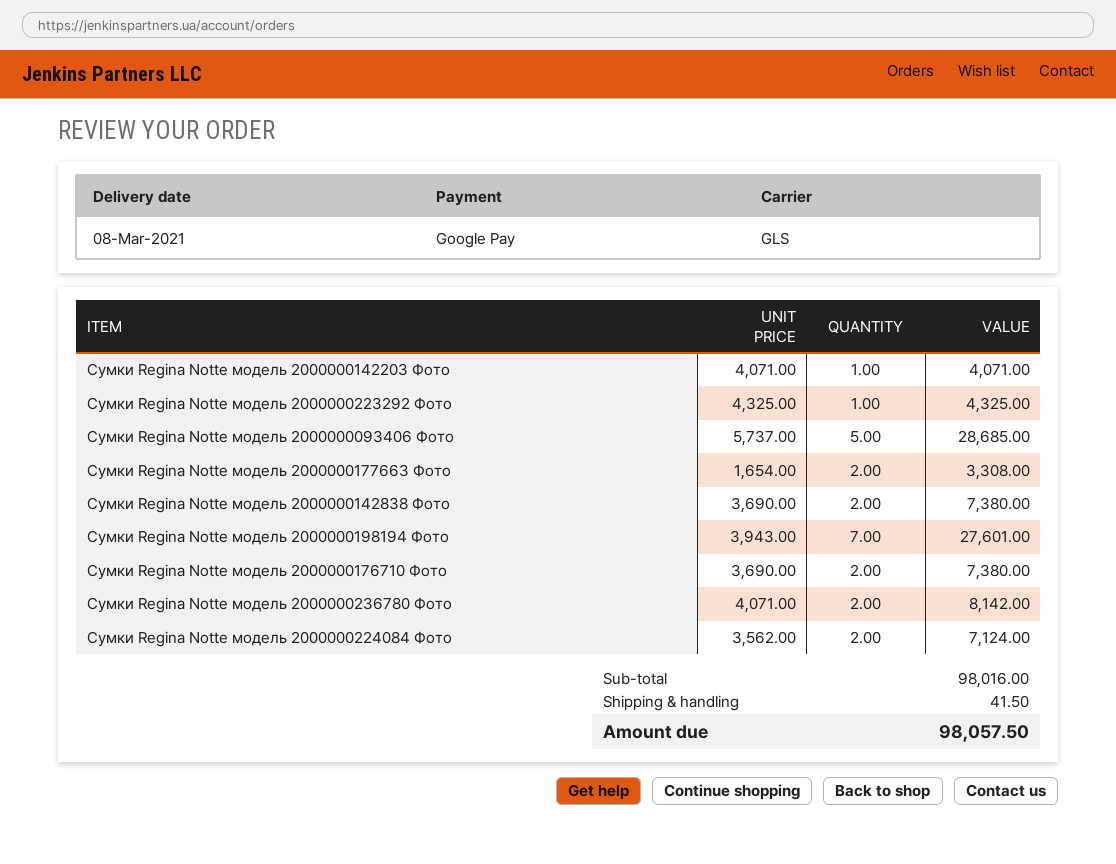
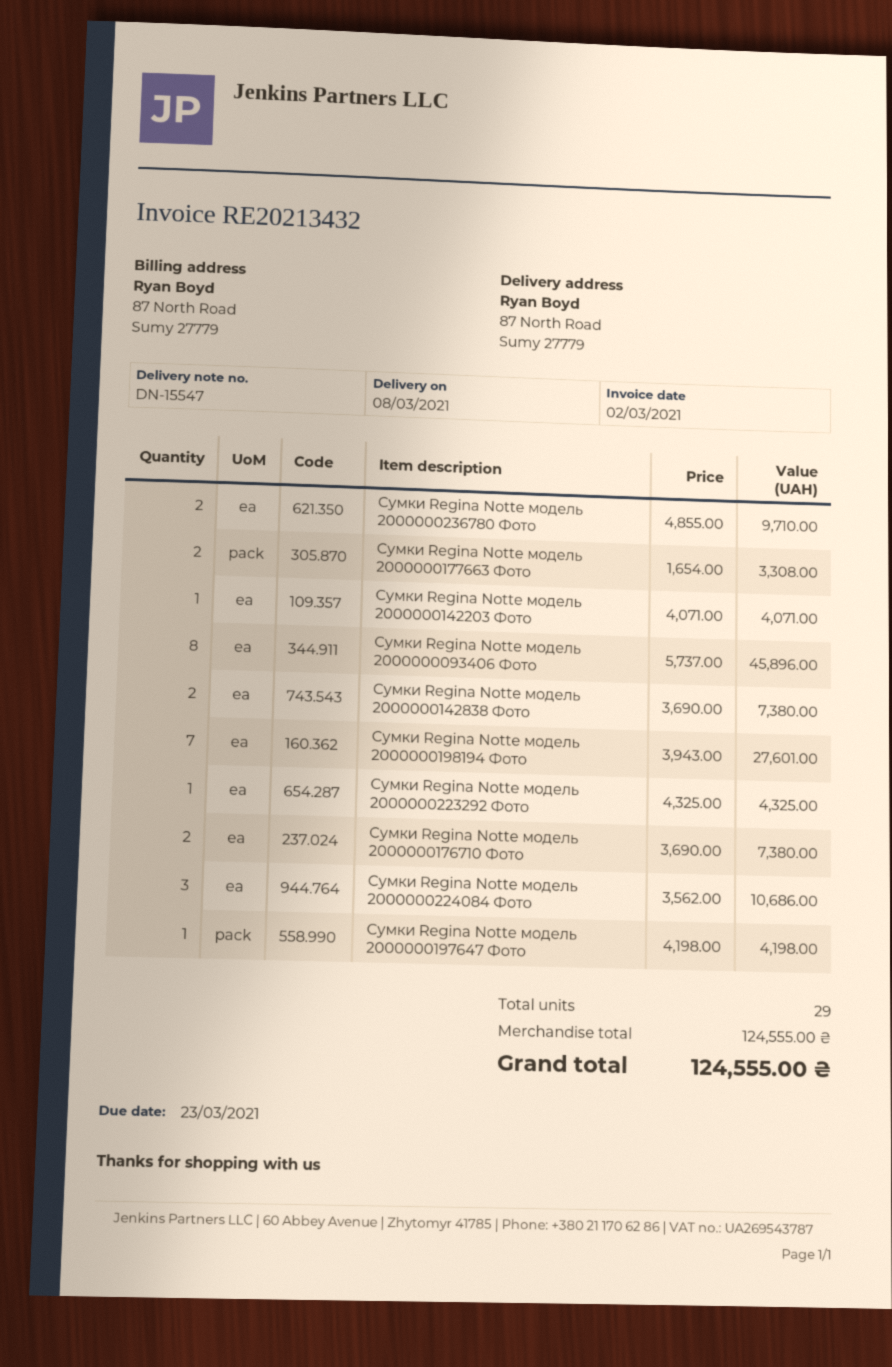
Сумки Regina Notte модель 2000000093406 Фото: 5 x 5737.00 = 28685.00 -> 8 x 5737.00 = 45896.00
Сумки Regina Notte модель 2000000236780 Фото: 2 x 4071.00 = 8142.00 -> 2 x 4855.00 = 9710.00
Сумки Regina Notte модель 2000000224084 Фото: 2 x 3562.00 = 7124.00 -> 3 x 3562.00 = 10686.00
Сумки Regina Notte модель 2000000197647 Фото: none -> 1 x 4198.00 = 4198.00
subtotal: 98016.00 -> 124555.00
shipping: 41.50 -> none
total: 98057.50 -> 124555.00

